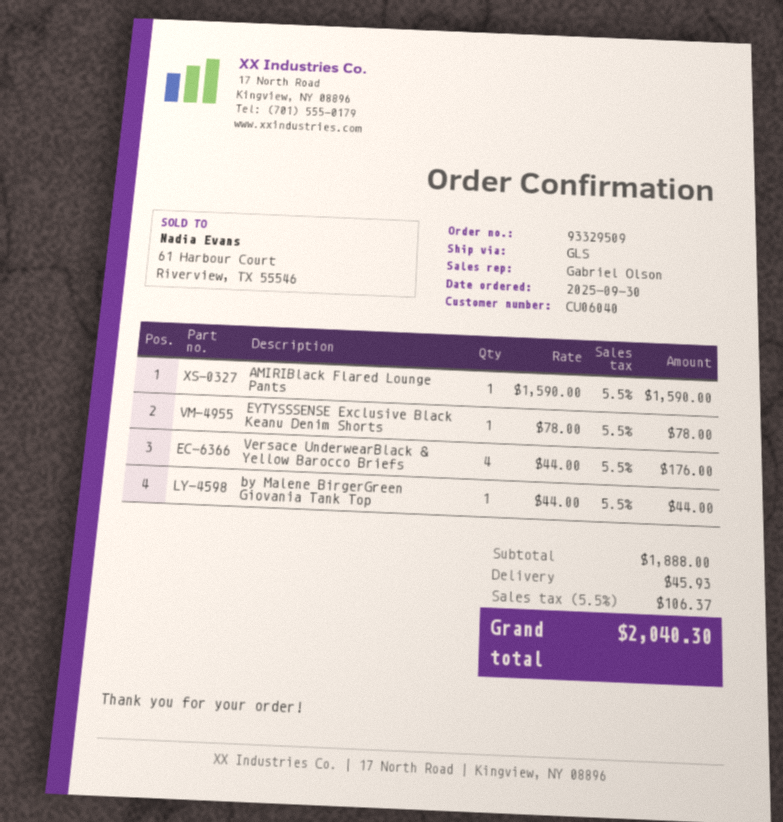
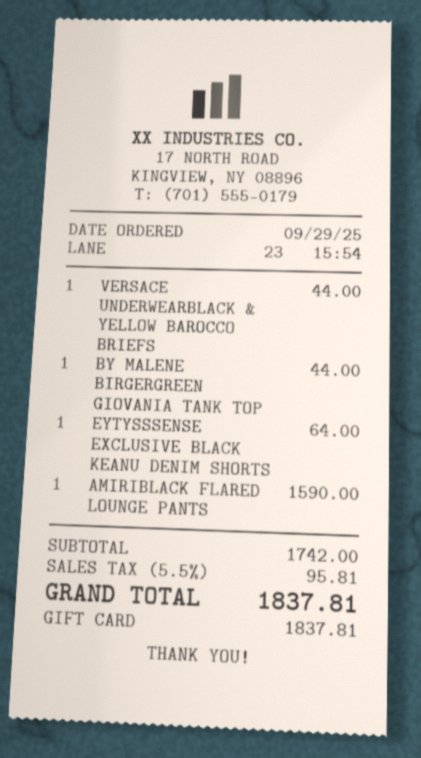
order date: 2025-09-30 -> 2025-09-29
EYTYSSSENSE Exclusive Black Keanu Denim Shorts: 1 for 78.00 -> 1 for 64.00
Versace UnderwearBlack & Yellow Barocco Briefs: 4 for 176.00 -> 1 for 44.00
subtotal: 1888.00 -> 1742.00
shipping: 45.93 -> none
tax: 5.5% = 106.37 -> 5.5% = 95.81
total: 2040.30 -> 1837.81

